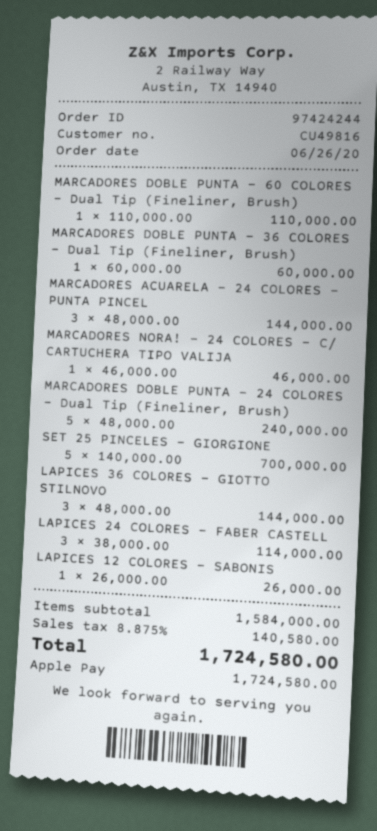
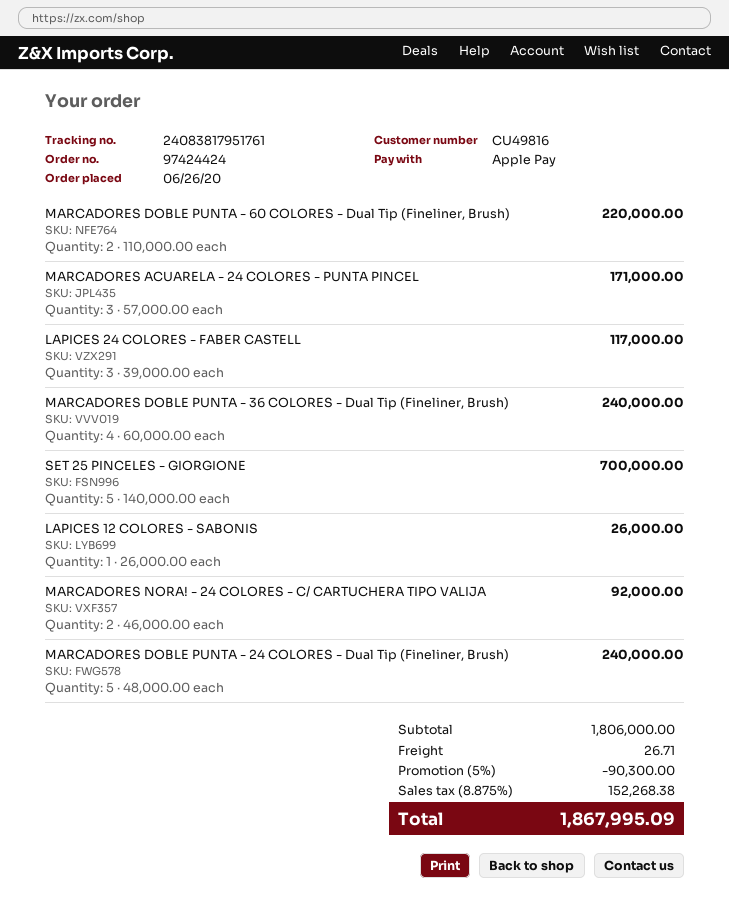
order number: 97424244 -> 97424424
MARCADORES DOBLE PUNTA - 60 COLORES - Dual Tip (Fineliner, Brush): 1 x 110000.00 = 110000.00 -> 2 x 110000.00 = 220000.00
MARCADORES DOBLE PUNTA - 36 COLORES - Dual Tip (Fineliner, Brush): 1 x 60000.00 = 60000.00 -> 4 x 60000.00 = 240000.00
MARCADORES ACUARELA - 24 COLORES - PUNTA PINCEL: 3 x 48000.00 = 144000.00 -> 3 x 57000.00 = 171000.00
MARCADORES NORA! - 24 COLORES - C/ CARTUCHERA TIPO VALIJA: 1 x 46000.00 = 46000.00 -> 2 x 46000.00 = 92000.00
LAPICES 36 COLORES - GIOTTO STILNOVO: 3 x 48000.00 = 144000.00 -> none
LAPICES 24 COLORES - FABER CASTELL: 3 x 38000.00 = 114000.00 -> 3 x 39000.00 = 117000.00
subtotal: 1584000.00 -> 1806000.00
discount: none -> 5% = 90300.00
shipping: none -> 26.71
tax: 8.875% = 140580.00 -> 8.875% = 152268.38
total: 1724580.00 -> 1867995.09

